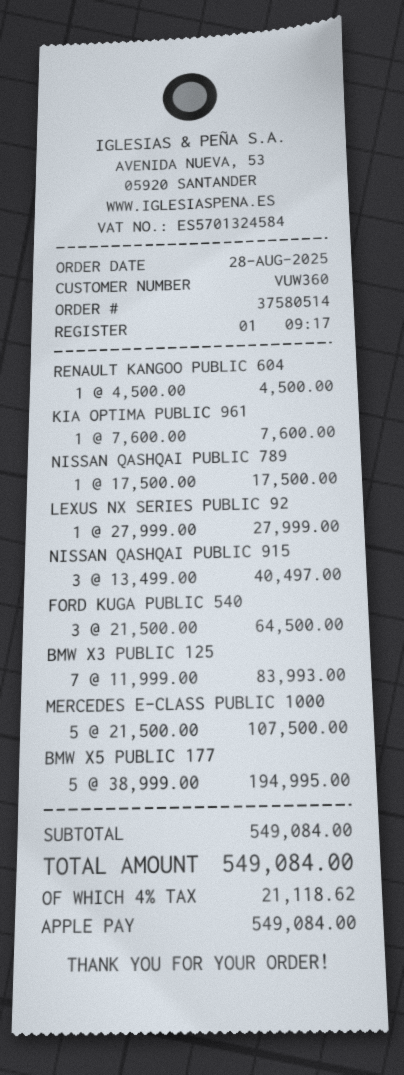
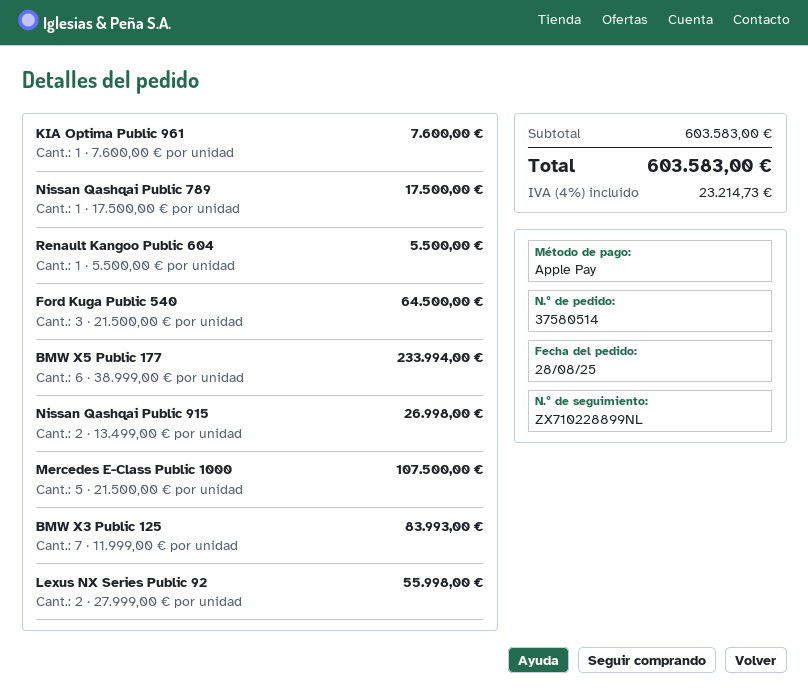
RENAULT KANGOO PUBLIC 604: 1 x 4500.00 = 4500.00 -> 1 x 5500.00 = 5500.00
LEXUS NX SERIES PUBLIC 92: 1 x 27999.00 = 27999.00 -> 2 x 27999.00 = 55998.00
NISSAN QASHQAI PUBLIC 915: 3 x 13499.00 = 40497.00 -> 2 x 13499.00 = 26998.00
BMW X5 PUBLIC 177: 5 x 38999.00 = 194995.00 -> 6 x 38999.00 = 233994.00
subtotal: 549084.00 -> 603583.00
tax: 4% = 21118.62 -> 4% = 23214.73
total: 549084.00 -> 603583.00

